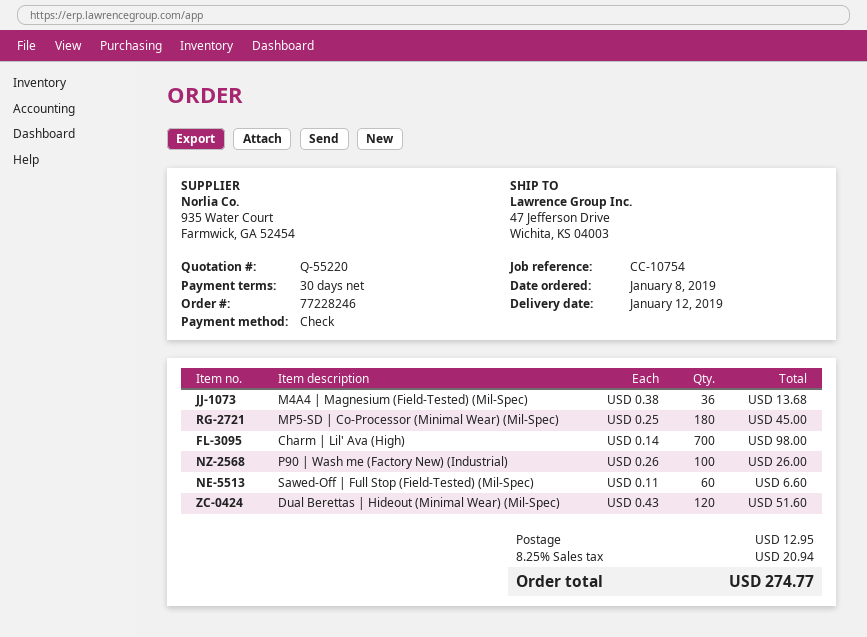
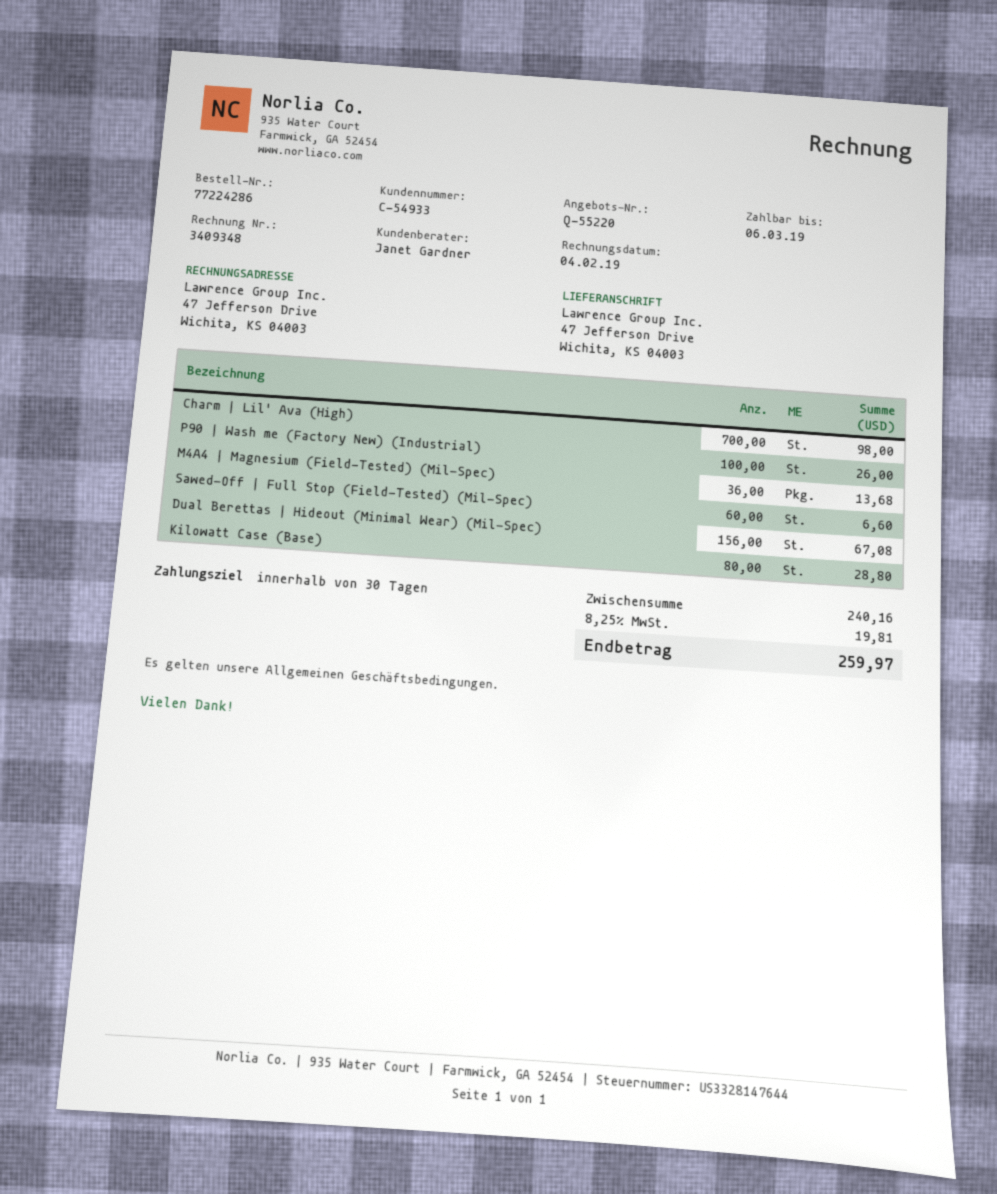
order number: 77228246 -> 77224286
MP5-SD | Co-Processor (Minimal Wear) (Mil-Spec): 180 for 45.00 -> none
Dual Berettas | Hideout (Minimal Wear) (Mil-Spec): 120 for 51.60 -> 156 for 67.08
Kilowatt Case (Base): none -> 80 for 28.80
shipping: 12.95 -> none
tax: 8.25% = 20.94 -> 8.25% = 19.81
total: 274.77 -> 259.97

